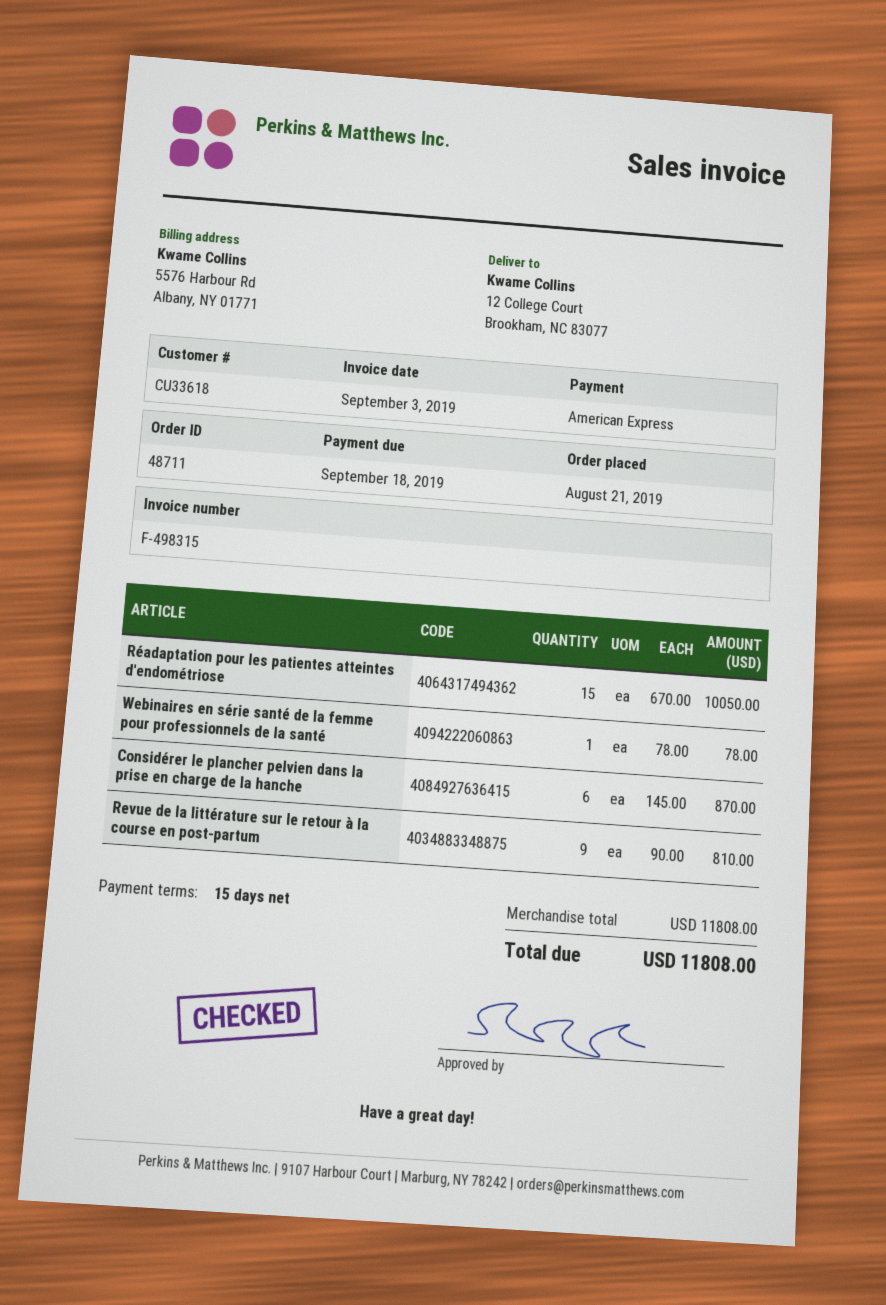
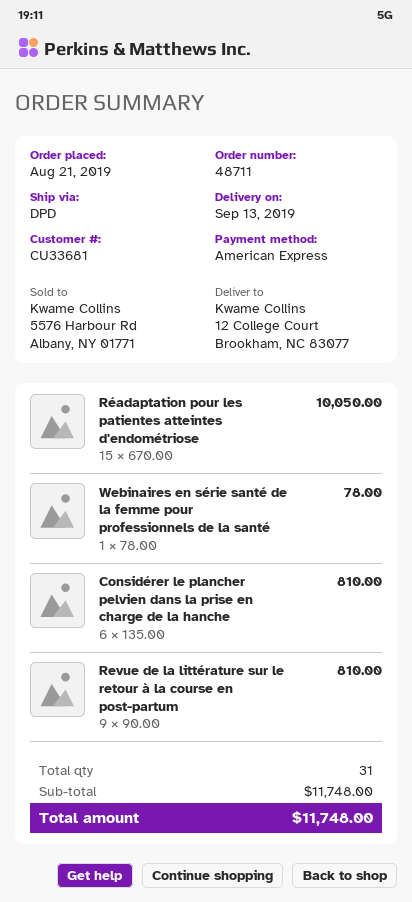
customer number: CU33618 -> CU33681
Considérer le plancher pelvien dans la prise en charge de la hanche: 6 x 145.00 = 870.00 -> 6 x 135.00 = 810.00
subtotal: 11808.00 -> 11748.00
total: 11808.00 -> 11748.00

